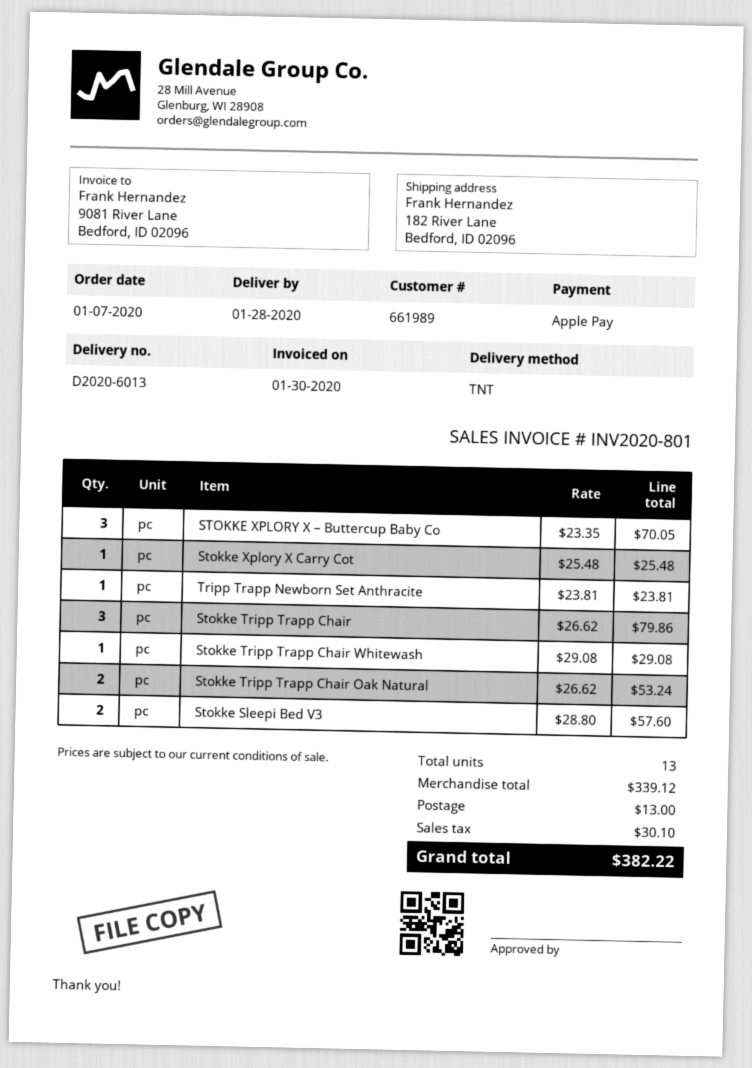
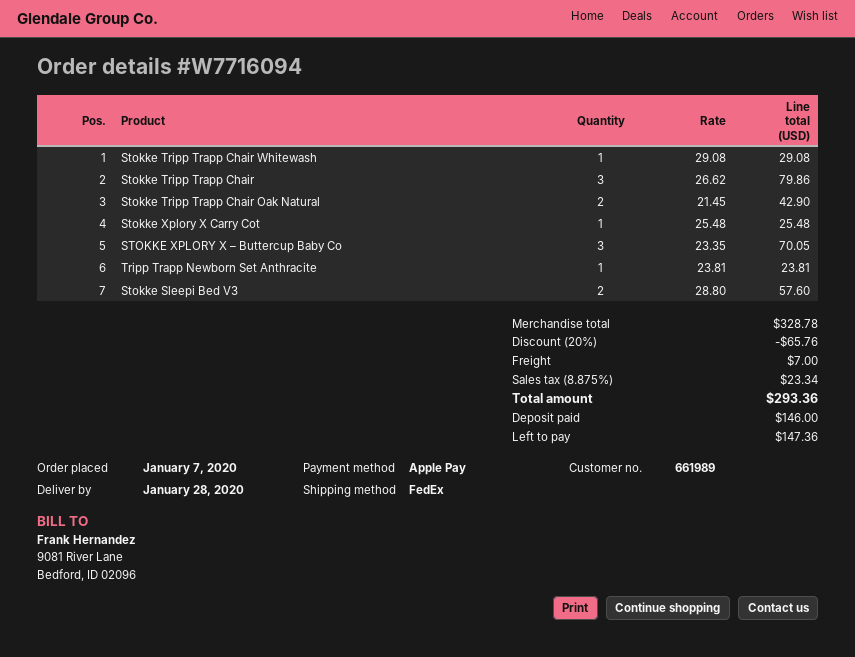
shipping method: TNT -> FedEx
Stokke Tripp Trapp Chair Oak Natural: 2 x 26.62 = 53.24 -> 2 x 21.45 = 42.90
subtotal: 339.12 -> 328.78
discount: none -> 20% = 65.76
shipping: 13.00 -> 7.00
tax: 30.10 -> 23.34
total: 382.22 -> 293.36

